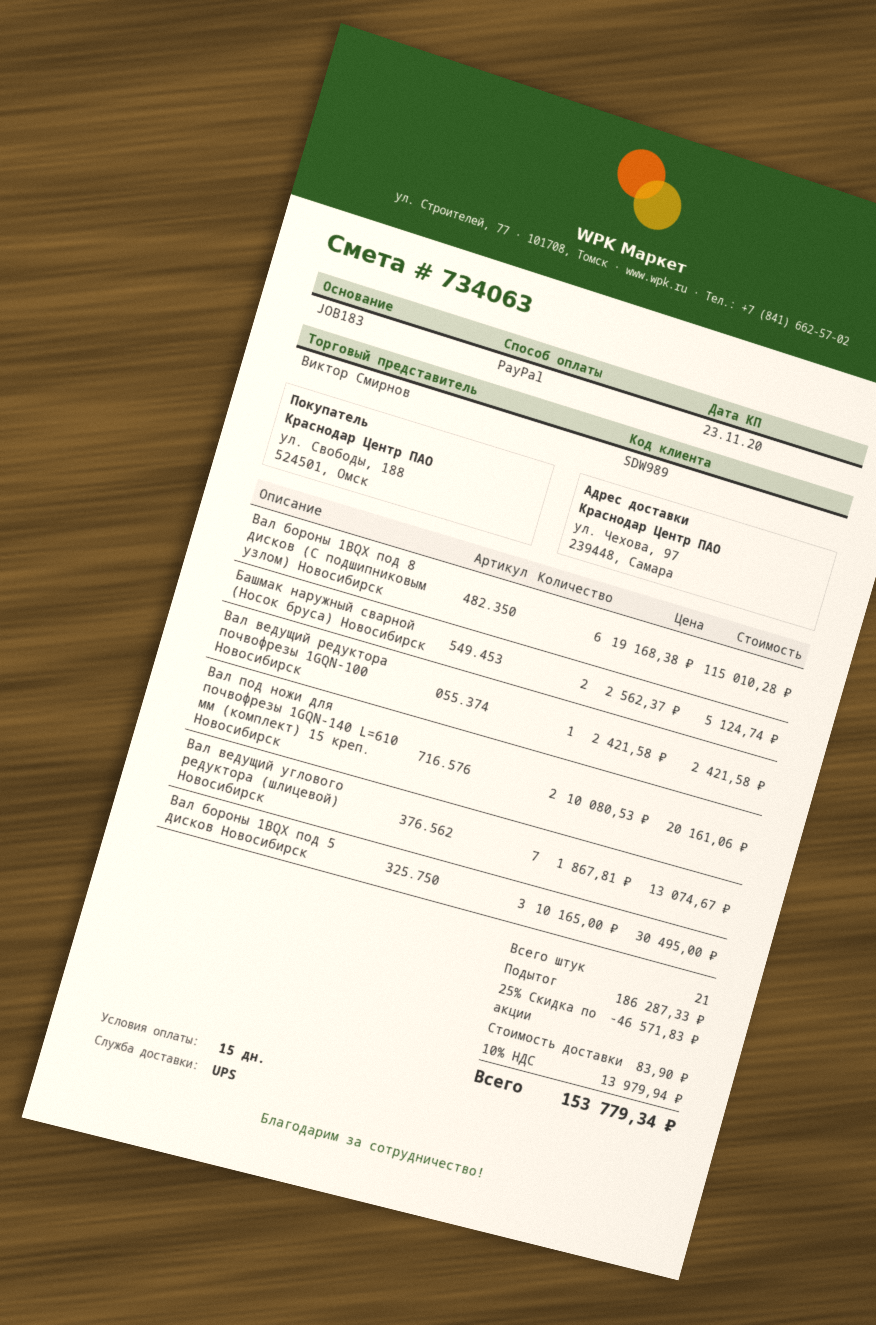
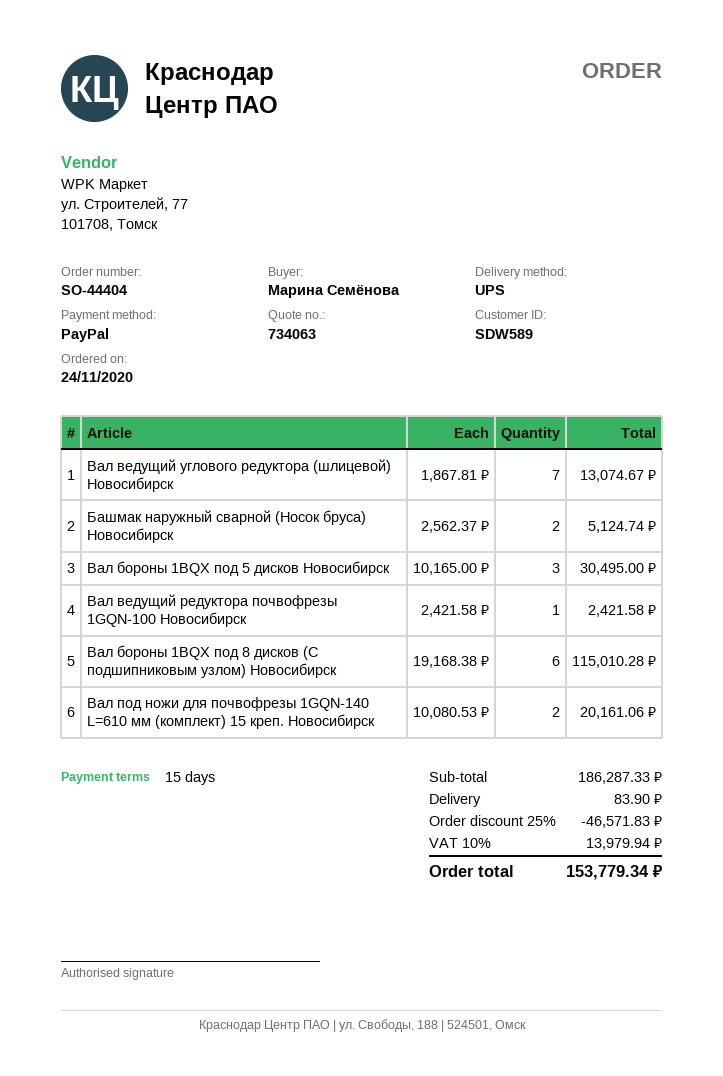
customer number: SDW989 -> SDW589

